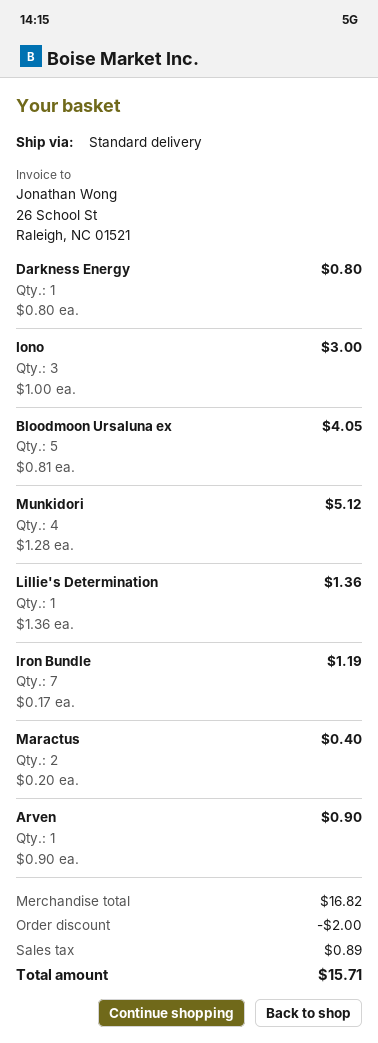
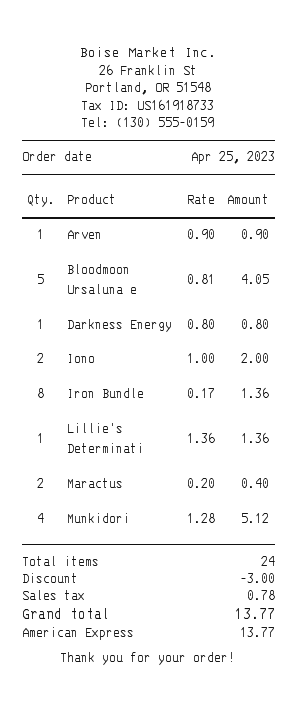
Iono: 3 x 1.00 = 3.00 -> 2 x 1.00 = 2.00
Iron Bundle: 7 x 0.17 = 1.19 -> 8 x 0.17 = 1.36
discount: 2.00 -> 3.00
tax: 0.89 -> 0.78
total: 15.71 -> 13.77

